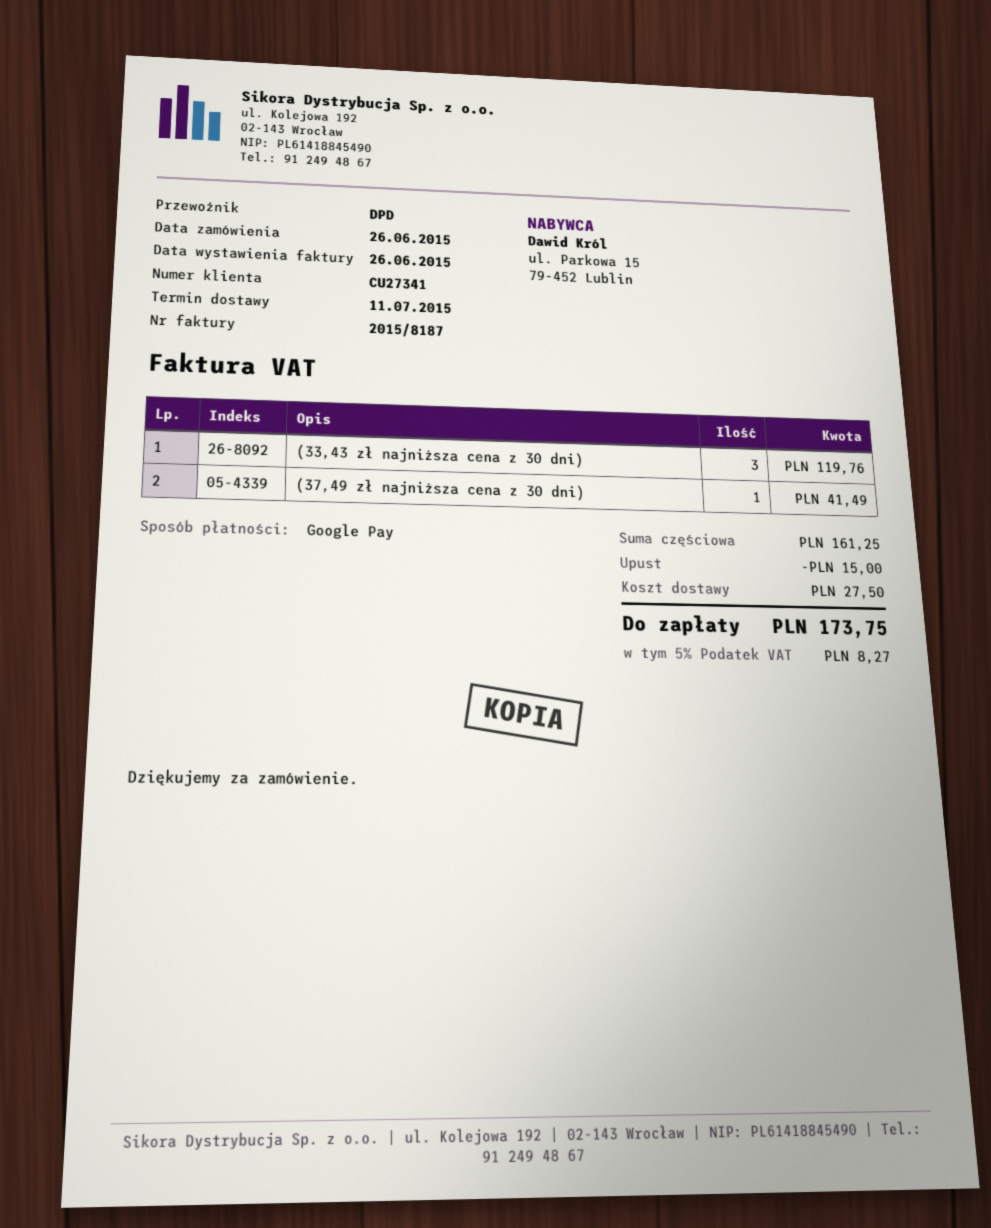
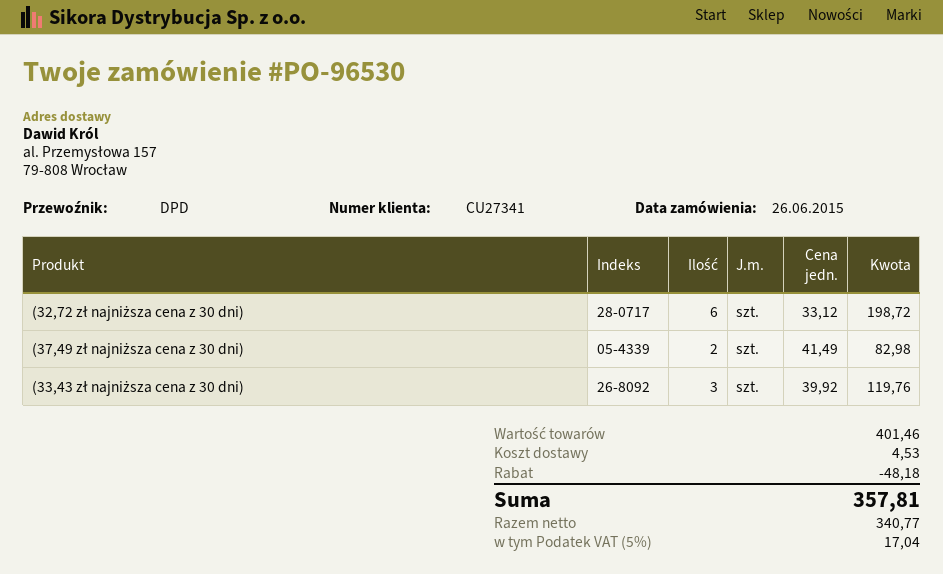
(37,49 zł najniższa cena z 30 dni): 1 for 41.49 -> 2 for 82.98
(32,72 zł najniższa cena z 30 dni): none -> 6 for 198.72
subtotal: 161.25 -> 401.46
discount: 15.00 -> 48.18
shipping: 27.50 -> 4.53
tax: 5% = 8.27 -> 5% = 17.04
total: 173.75 -> 357.81

